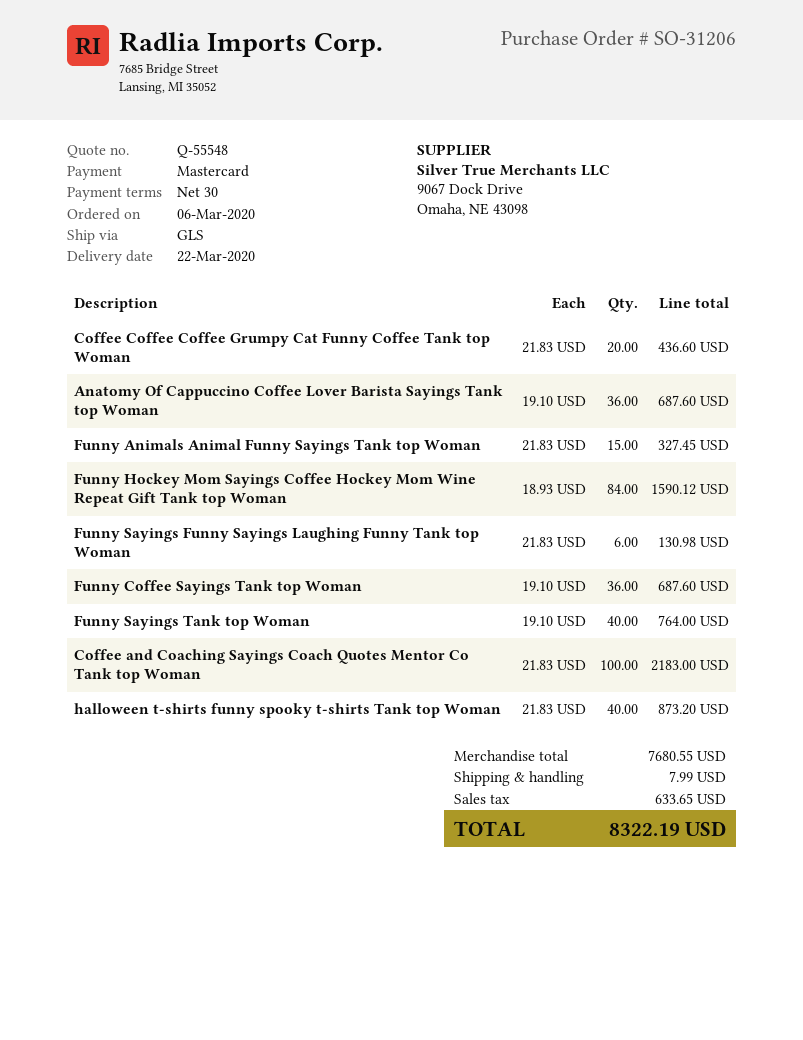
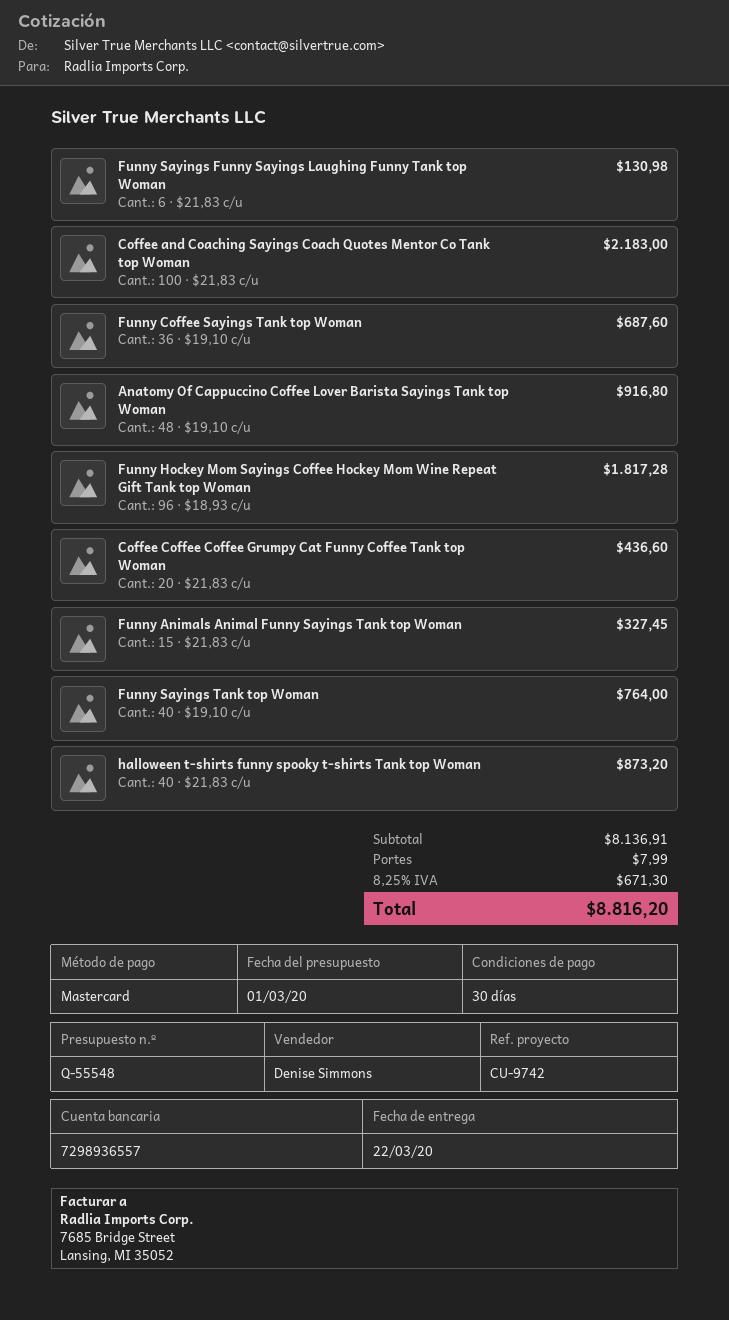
Anatomy Of Cappuccino Coffee Lover Barista Sayings Tank top Woman: 36 x 19.10 = 687.60 -> 48 x 19.10 = 916.80
Funny Hockey Mom Sayings Coffee Hockey Mom Wine Repeat Gift Tank top Woman: 84 x 18.93 = 1590.12 -> 96 x 18.93 = 1817.28
subtotal: 7680.55 -> 8136.91
tax: 633.65 -> 671.30
total: 8322.19 -> 8816.20

